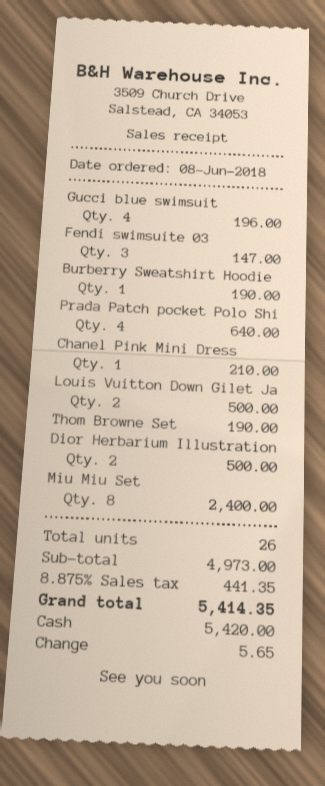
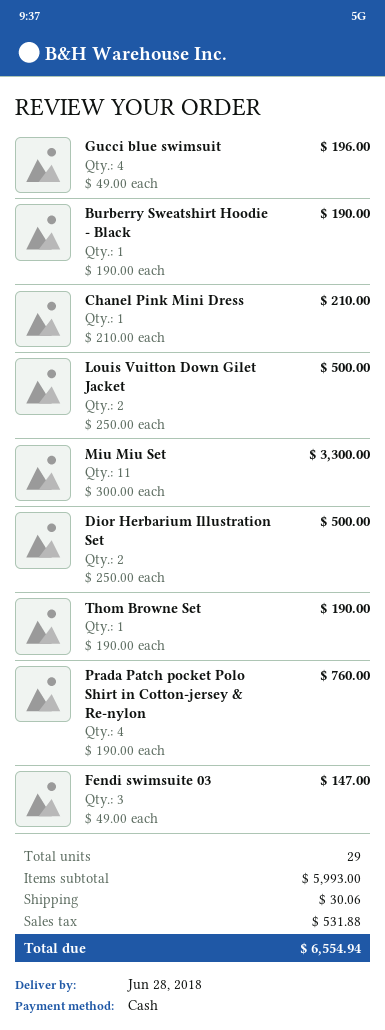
Prada Patch pocket Polo Shi: 4 for 640.00 -> 4 for 760.00
Miu Miu Set: 8 for 2400.00 -> 11 for 3300.00
total quantity: 26 -> 29
subtotal: 4973.00 -> 5993.00
shipping: none -> 30.06
tax: 441.35 -> 531.88
total: 5414.35 -> 6554.94

